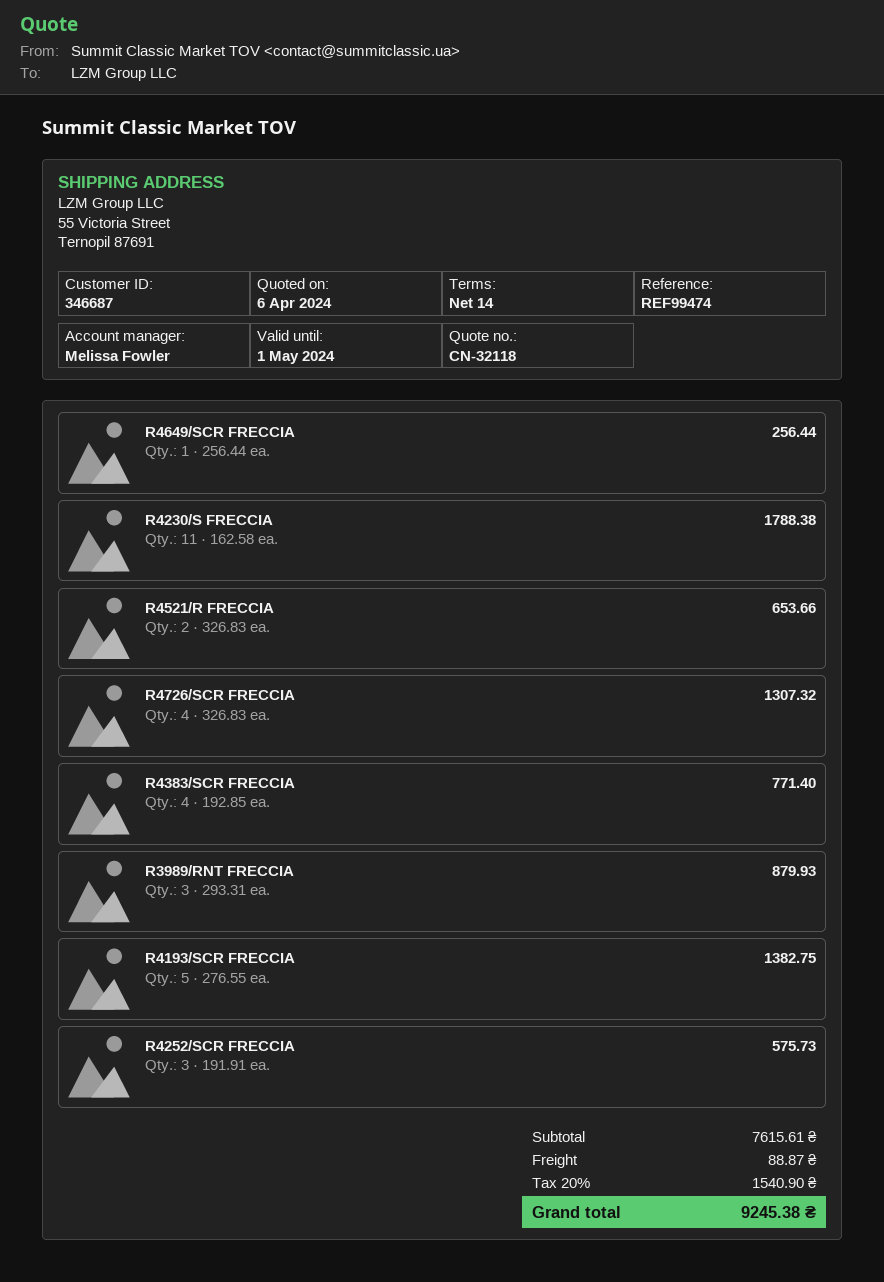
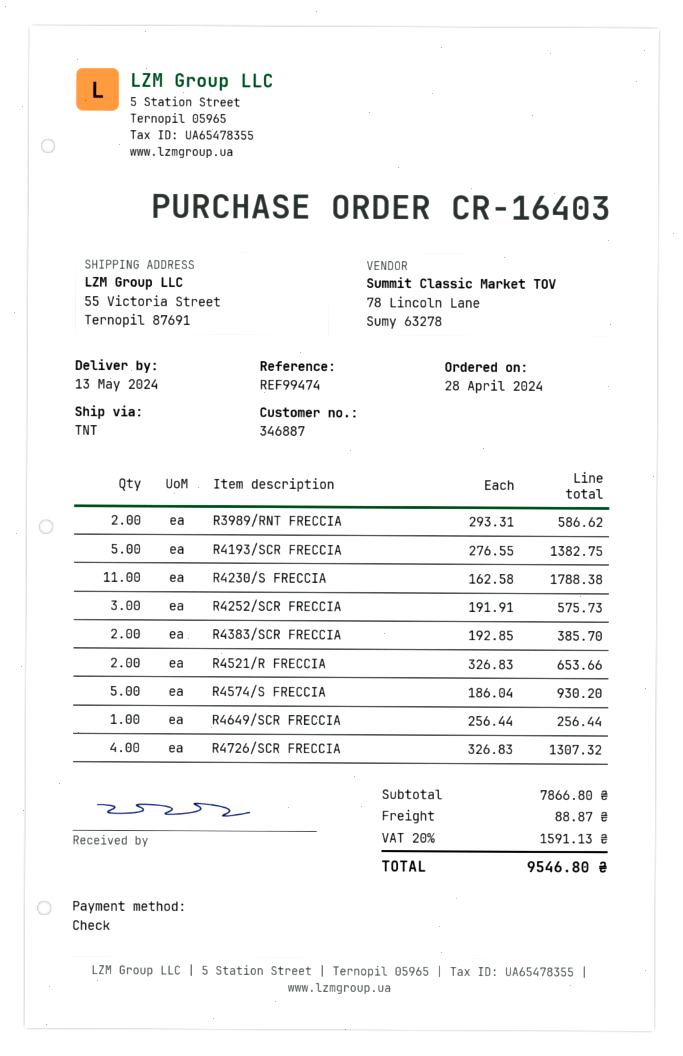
customer number: 346687 -> 346887
R4383/SCR FRECCIA: 4 x 192.85 = 771.40 -> 2 x 192.85 = 385.70
R3989/RNT FRECCIA: 3 x 293.31 = 879.93 -> 2 x 293.31 = 586.62
R4574/S FRECCIA: none -> 5 x 186.04 = 930.20
subtotal: 7615.61 -> 7866.80
tax: 20% = 1540.90 -> 20% = 1591.13
total: 9245.38 -> 9546.80

